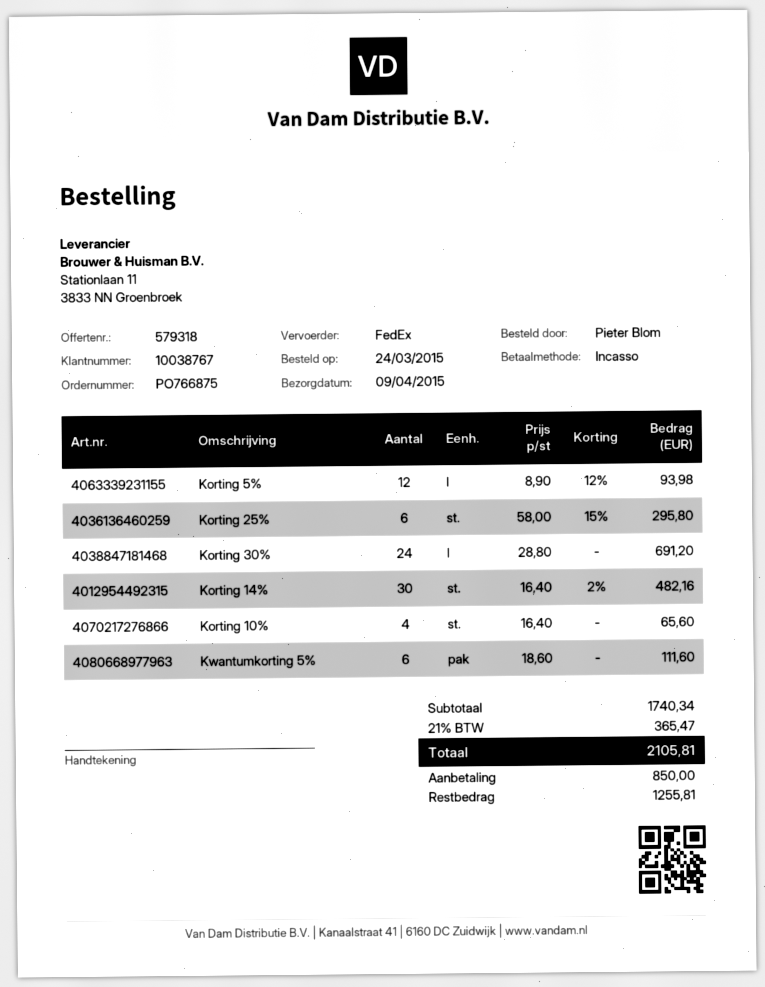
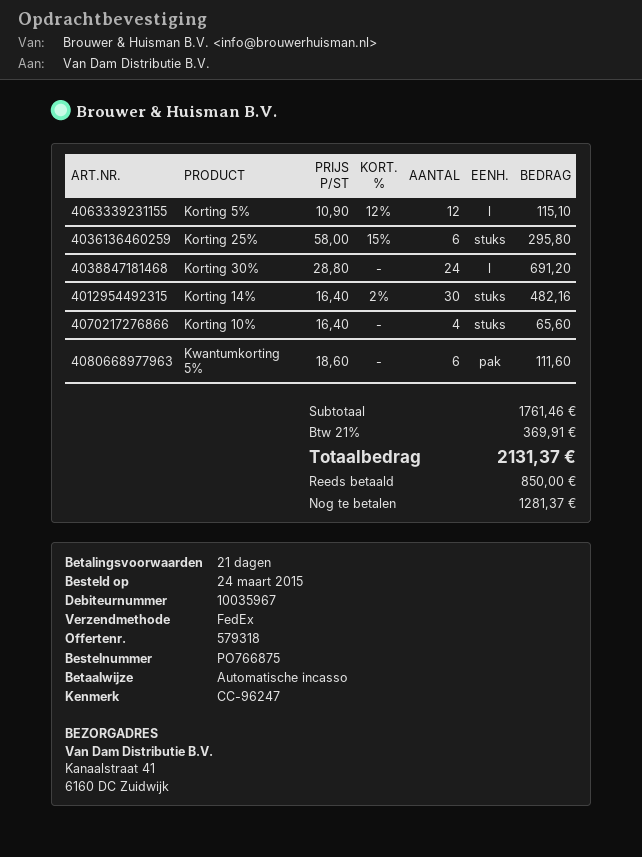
customer number: 10038767 -> 10035967
Korting 5%: 12 x 8.90 - 12% = 93.98 -> 12 x 10.90 - 12% = 115.10
subtotal: 1740.34 -> 1761.46
tax: 21% = 365.47 -> 21% = 369.91
total: 2105.81 -> 2131.37
balance: 1255.81 -> 1281.37

